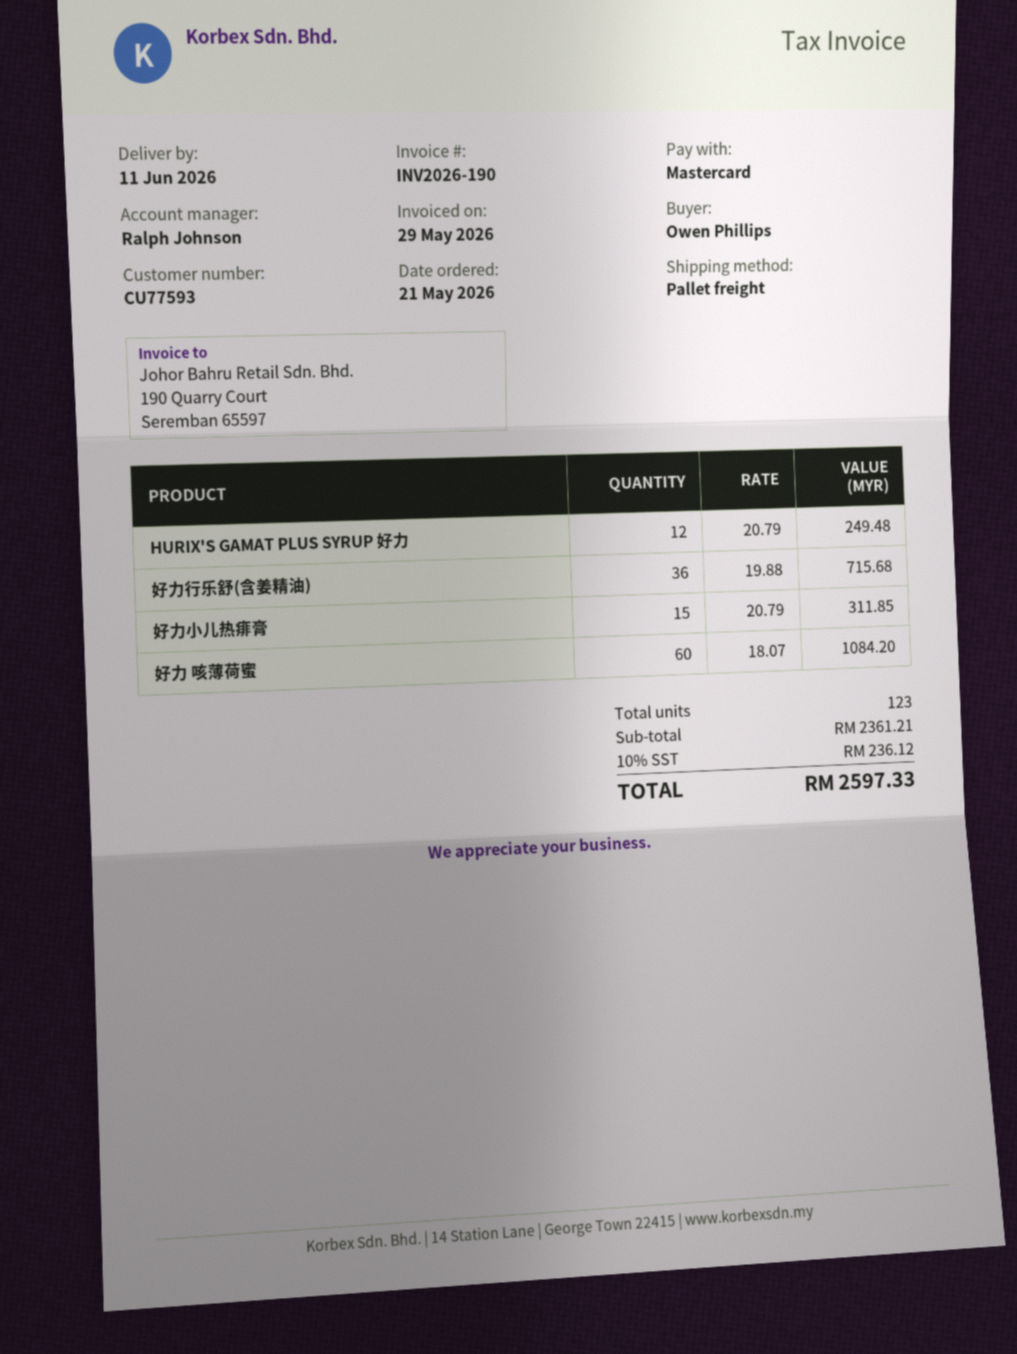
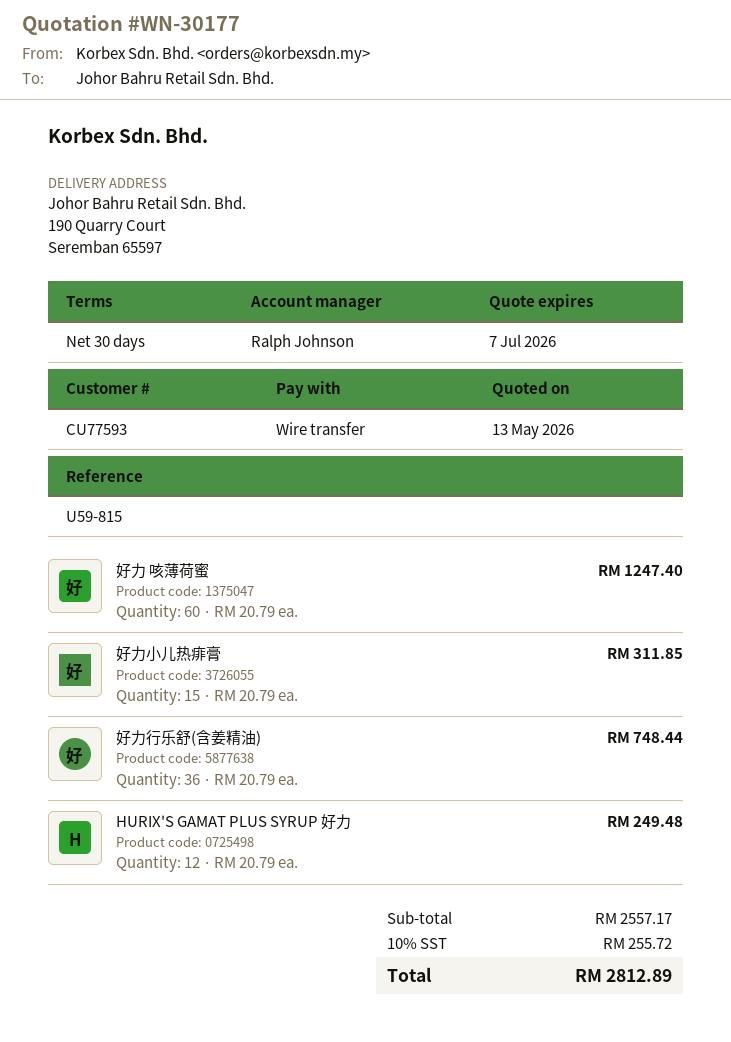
payment method: Mastercard -> bank transfer
好力行乐舒(含姜精油): 36 x 19.88 = 715.68 -> 36 x 20.79 = 748.44
好力 咳薄荷蜜: 60 x 18.07 = 1084.20 -> 60 x 20.79 = 1247.40
subtotal: 2361.21 -> 2557.17
tax: 10% = 236.12 -> 10% = 255.72
total: 2597.33 -> 2812.89

